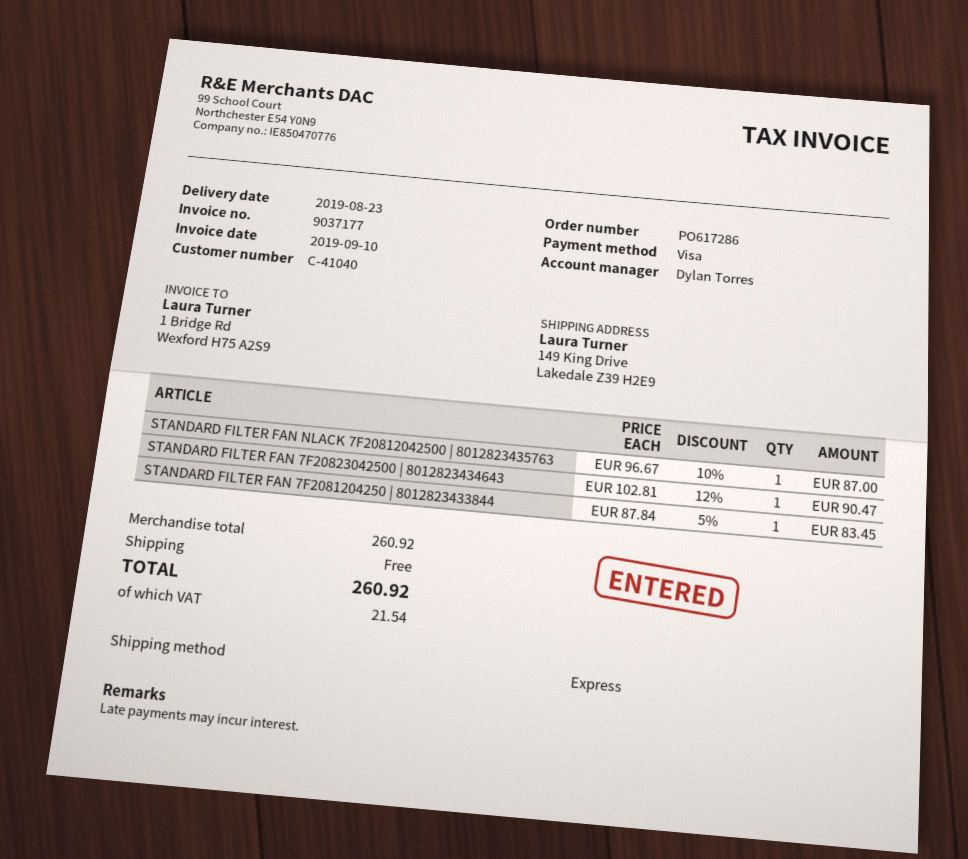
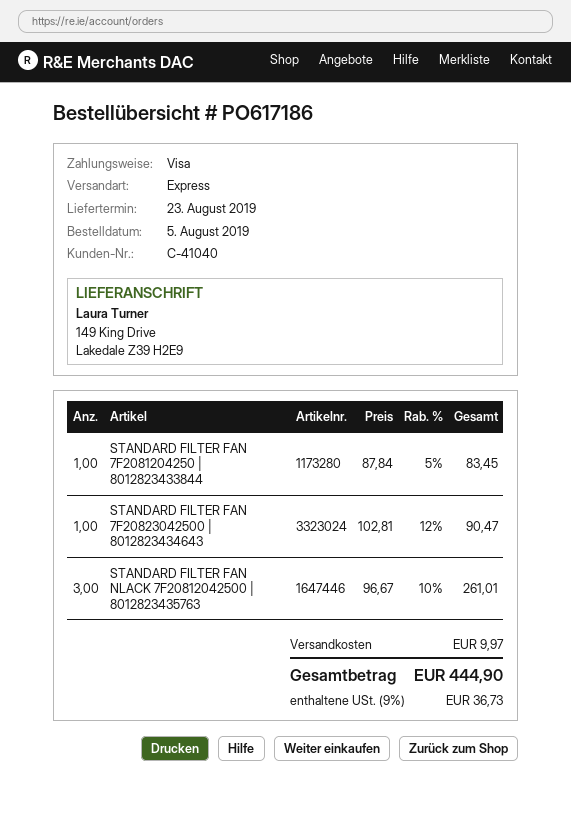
order number: PO617286 -> PO617186
STANDARD FILTER FAN NLACK 7F20812042500 | 8012823435763: 1 x 96.67 - 10% = 87.00 -> 3 x 96.67 - 10% = 261.01
shipping: 0.00 -> 9.97
tax: 21.54 -> 36.73
total: 260.92 -> 444.90

